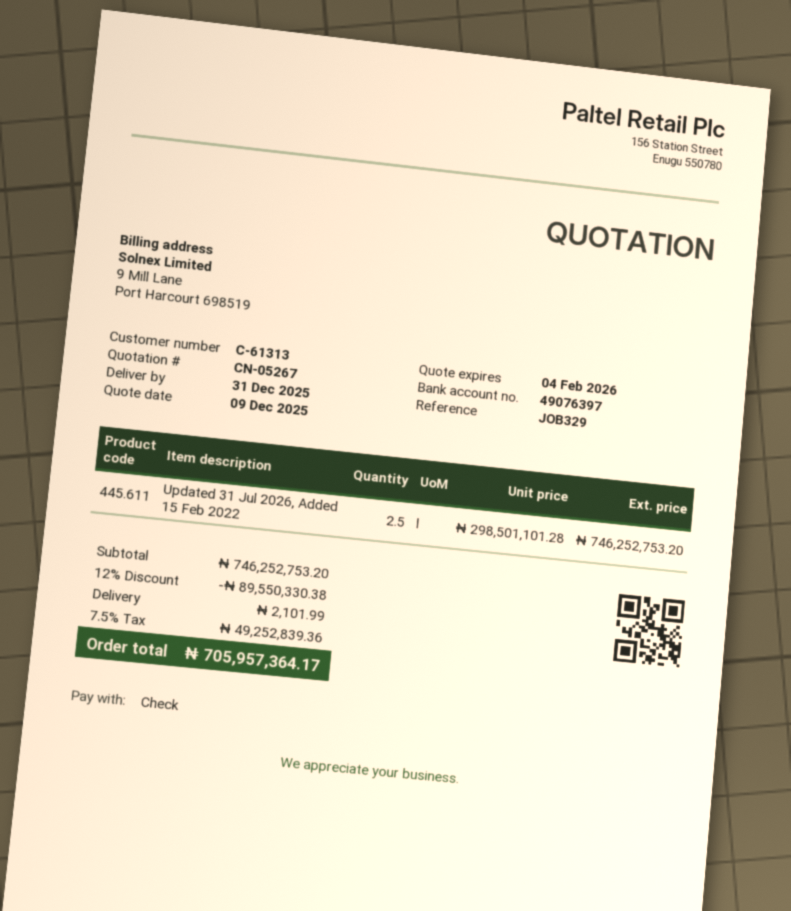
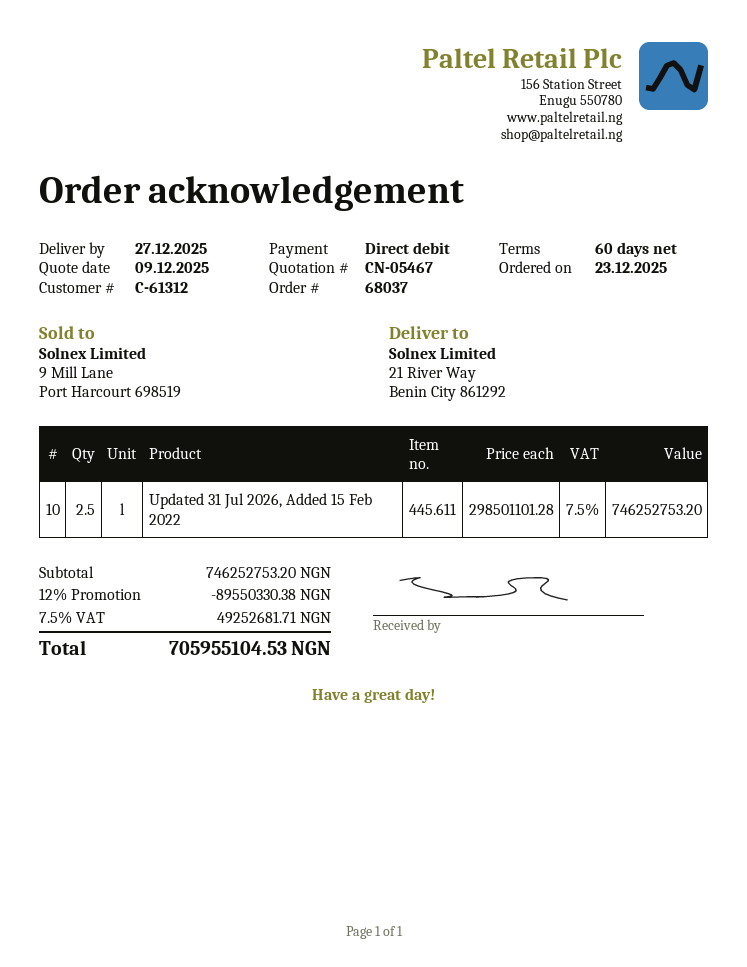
quote number: CN-05267 -> CN-05467
delivery date: 2025-12-31 -> 2025-12-27
customer number: C-61313 -> C-61312
payment method: cheque -> direct debit
shipping: 2101.99 -> none
tax: 7.5% = 49252839.36 -> 7.5% = 49252681.71
total: 705957364.17 -> 705955104.53

